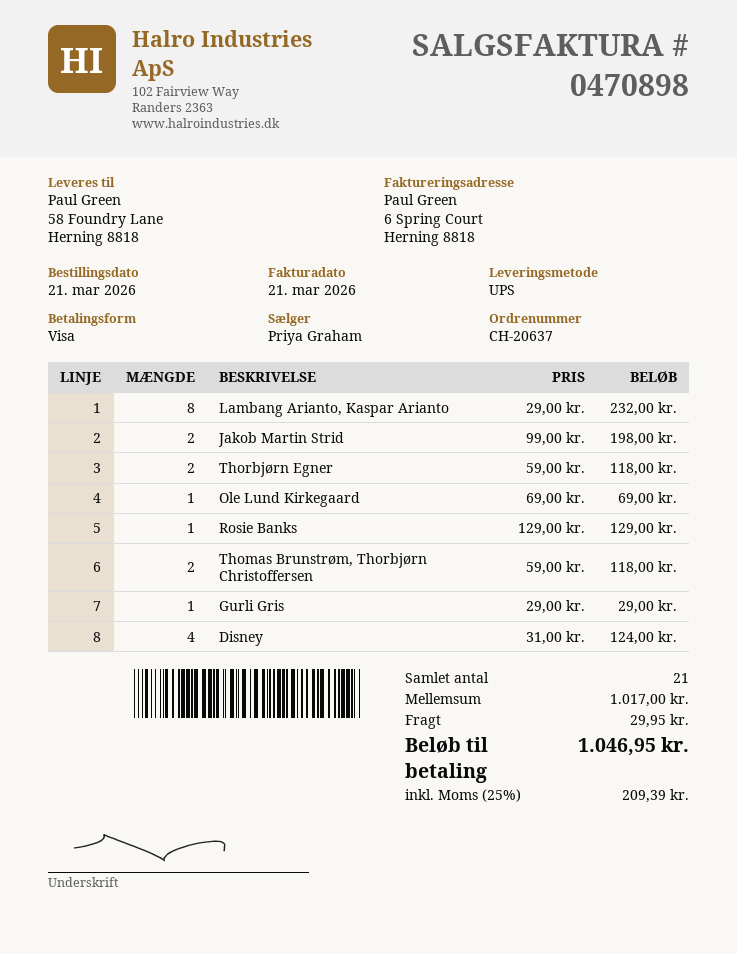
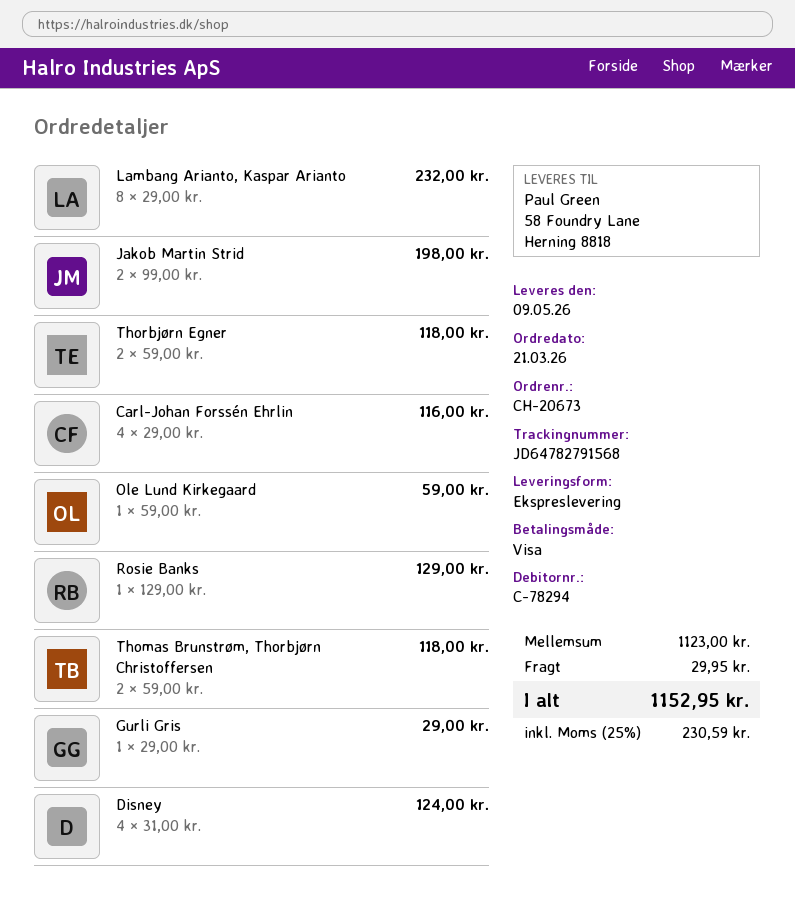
order number: CH-20637 -> CH-20673
shipping method: UPS -> express
Ole Lund Kirkegaard: 1 x 69.00 = 69.00 -> 1 x 59.00 = 59.00
Carl-Johan Forssén Ehrlin: none -> 4 x 29.00 = 116.00
subtotal: 1017.00 -> 1123.00
tax: 25% = 209.39 -> 25% = 230.59
total: 1046.95 -> 1152.95

